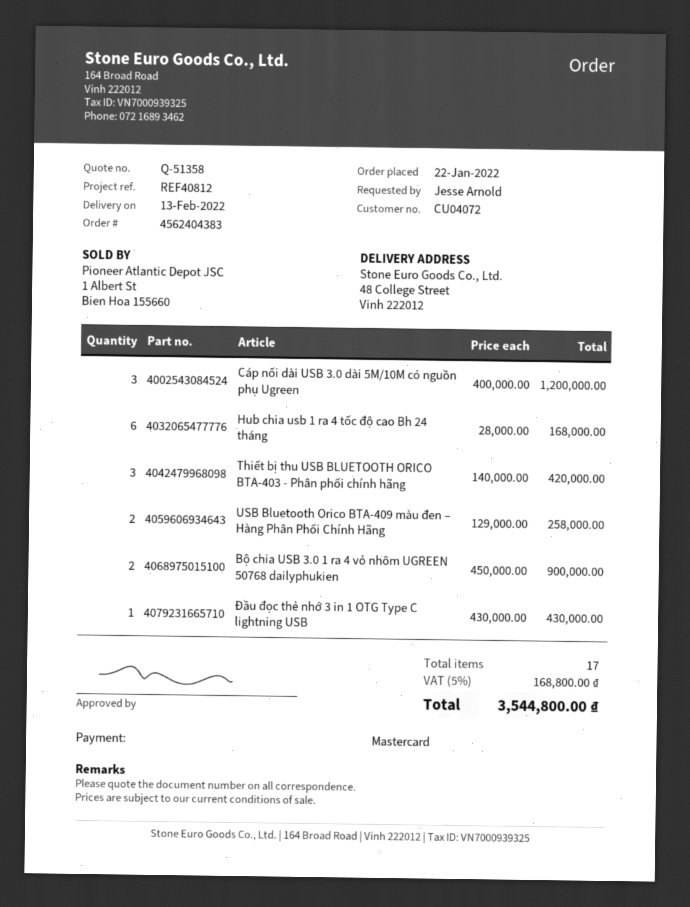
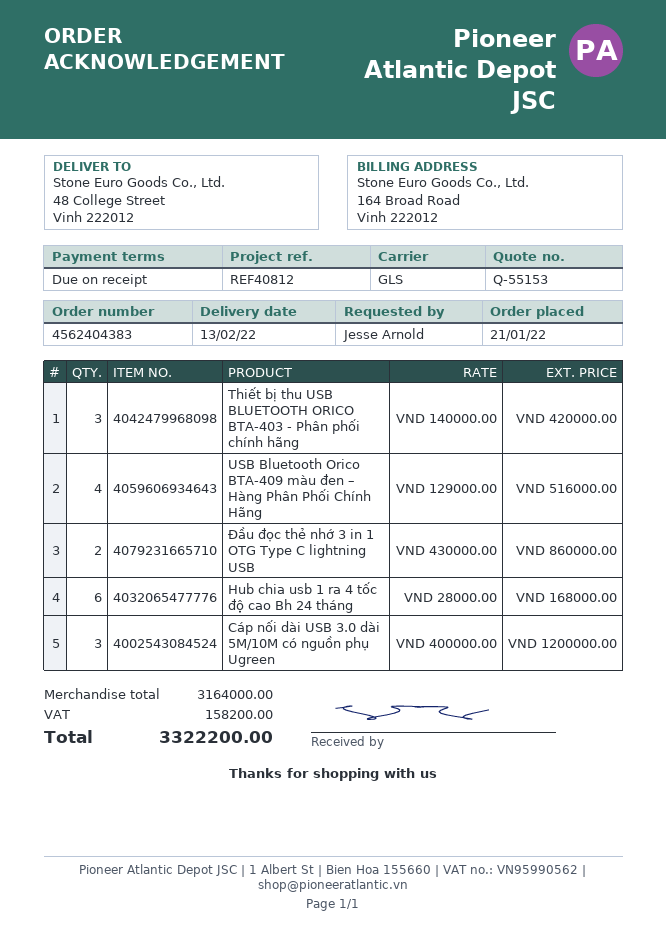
quote number: Q-51358 -> Q-55153
order date: 2022-01-22 -> 2022-01-21
USB Bluetooth Orico BTA-409 màu đen – Hàng Phân Phối Chính Hãng: 2 x 129000.00 = 258000.00 -> 4 x 129000.00 = 516000.00
Bộ chia USB 3.0 1 ra 4 vỏ nhôm UGREEN 50768 dailyphukien: 2 x 450000.00 = 900000.00 -> none
Đầu đọc thẻ nhớ 3 in 1 OTG Type C lightning USB: 1 x 430000.00 = 430000.00 -> 2 x 430000.00 = 860000.00
tax: 168800.00 -> 158200.00
total: 3544800.00 -> 3322200.00

